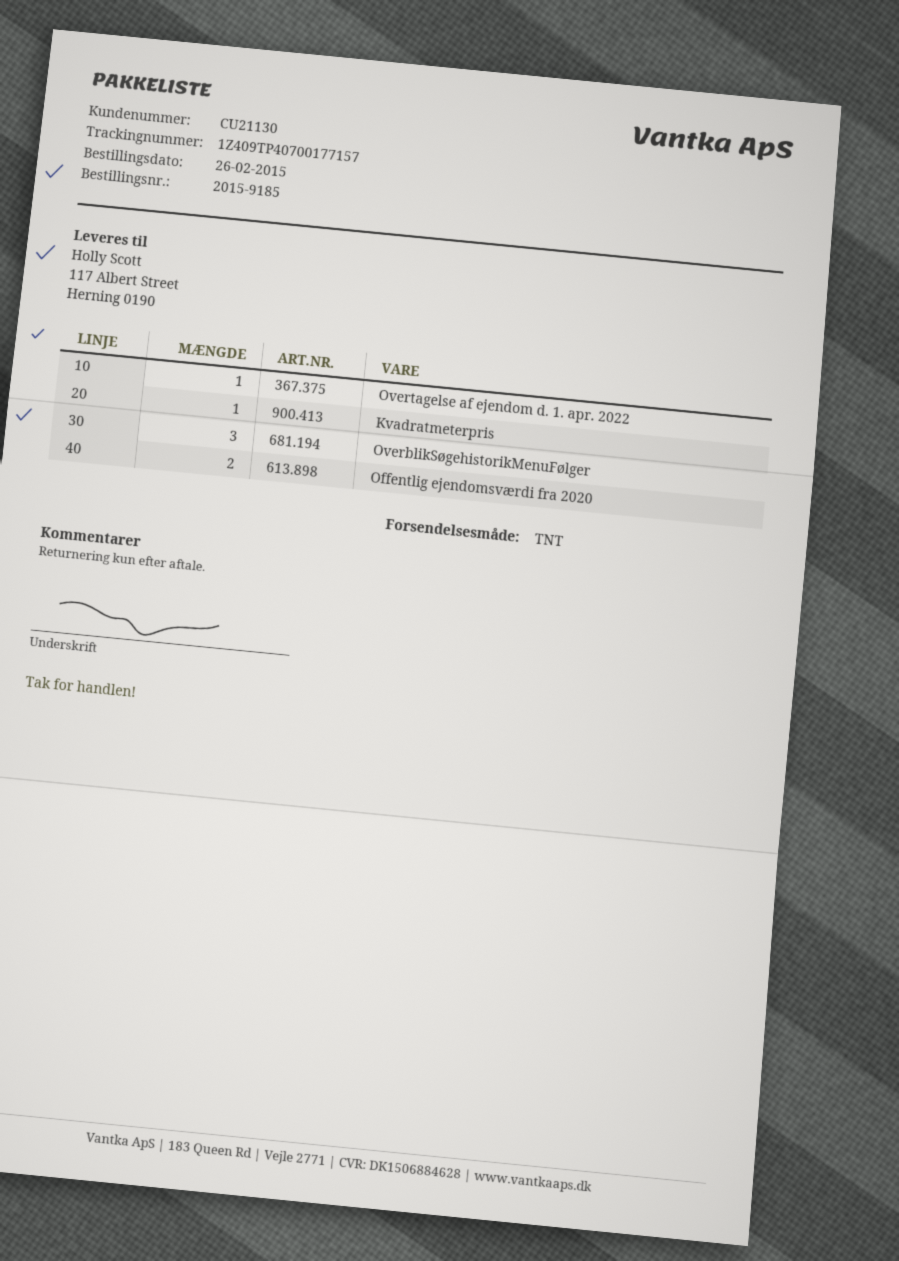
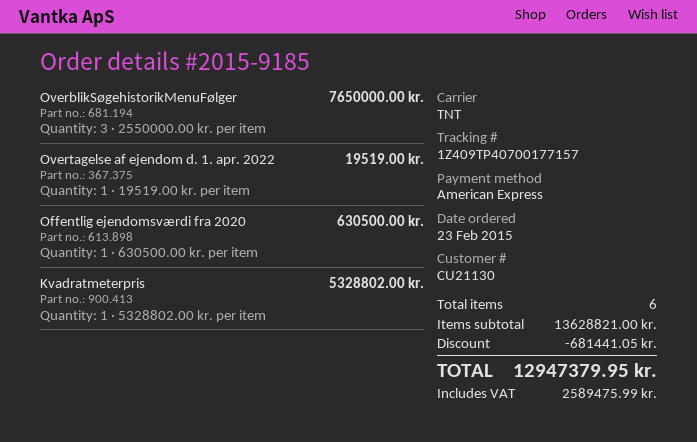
order date: 2015-02-26 -> 2015-02-23
Offentlig ejendomsværdi fra 2020: 2 -> 1

